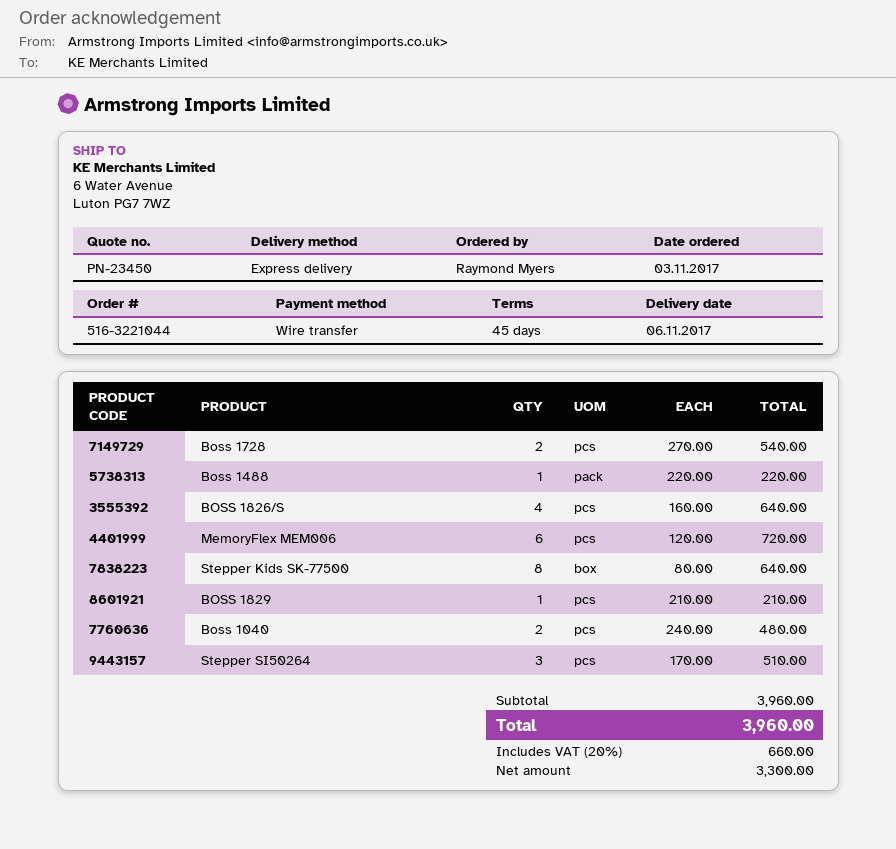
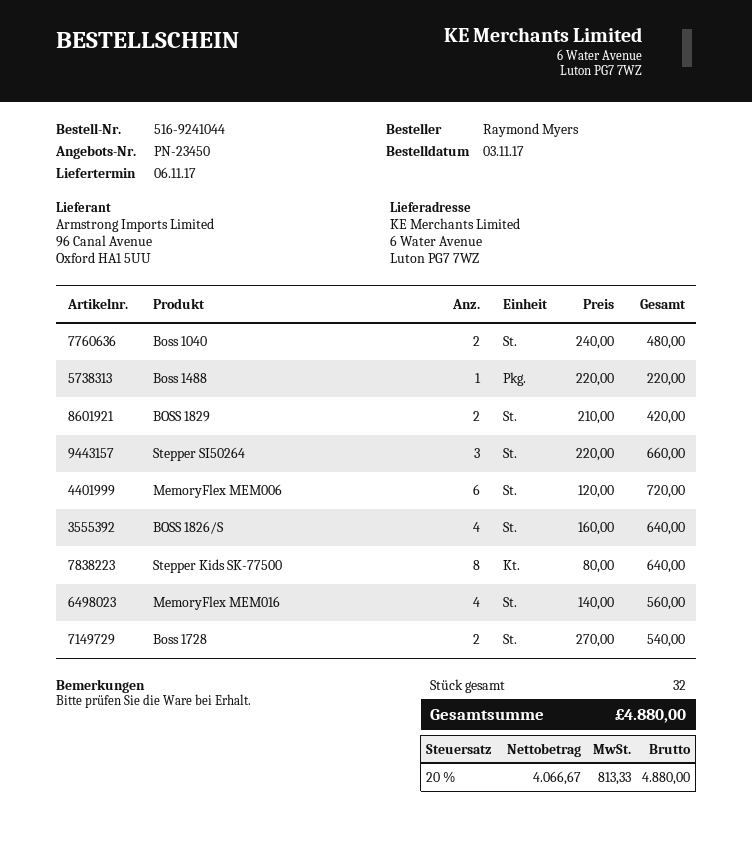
order number: 516-3221044 -> 516-9241044
BOSS 1829: 1 x 210.00 = 210.00 -> 2 x 210.00 = 420.00
Stepper SI50264: 3 x 170.00 = 510.00 -> 3 x 220.00 = 660.00
MemoryFlex MEM016: none -> 4 x 140.00 = 560.00
net: 3300.00 -> 4066.67
tax: 20% = 660.00 -> 20% = 813.33
total: 3960.00 -> 4880.00

